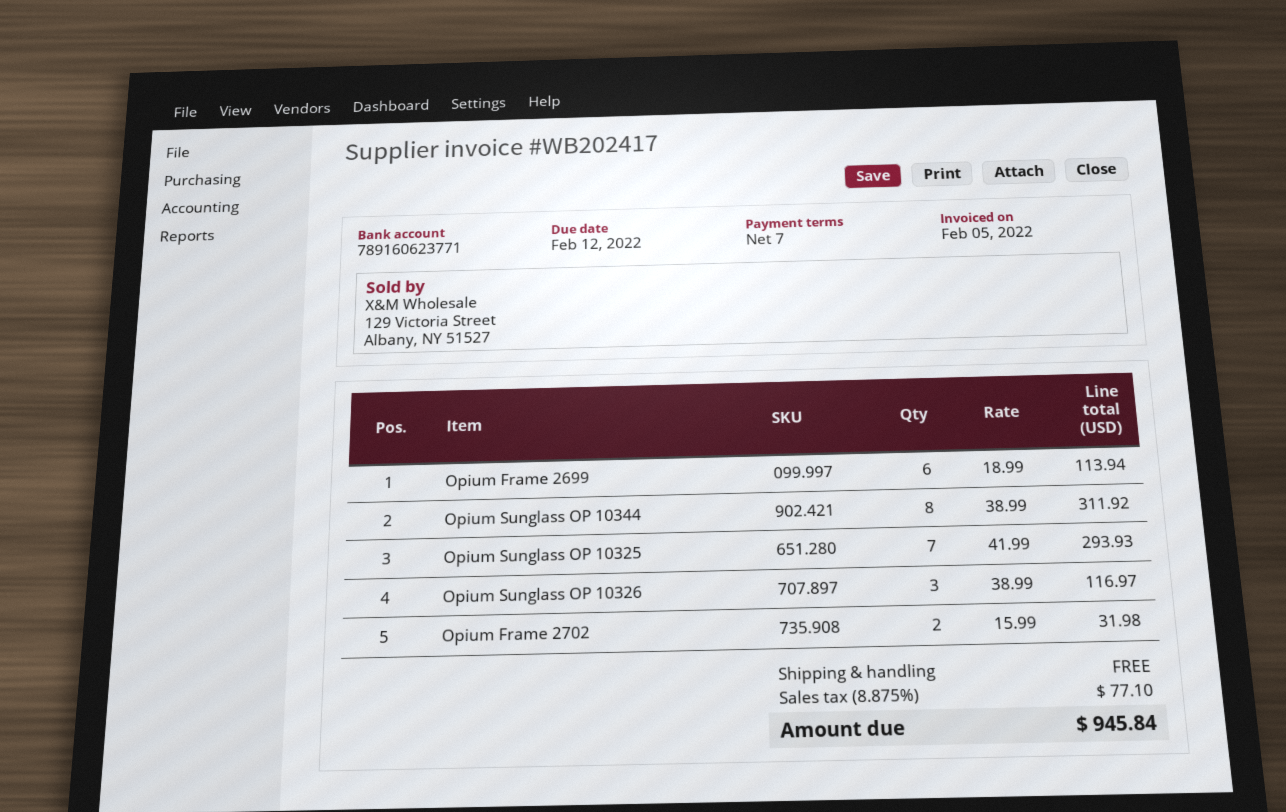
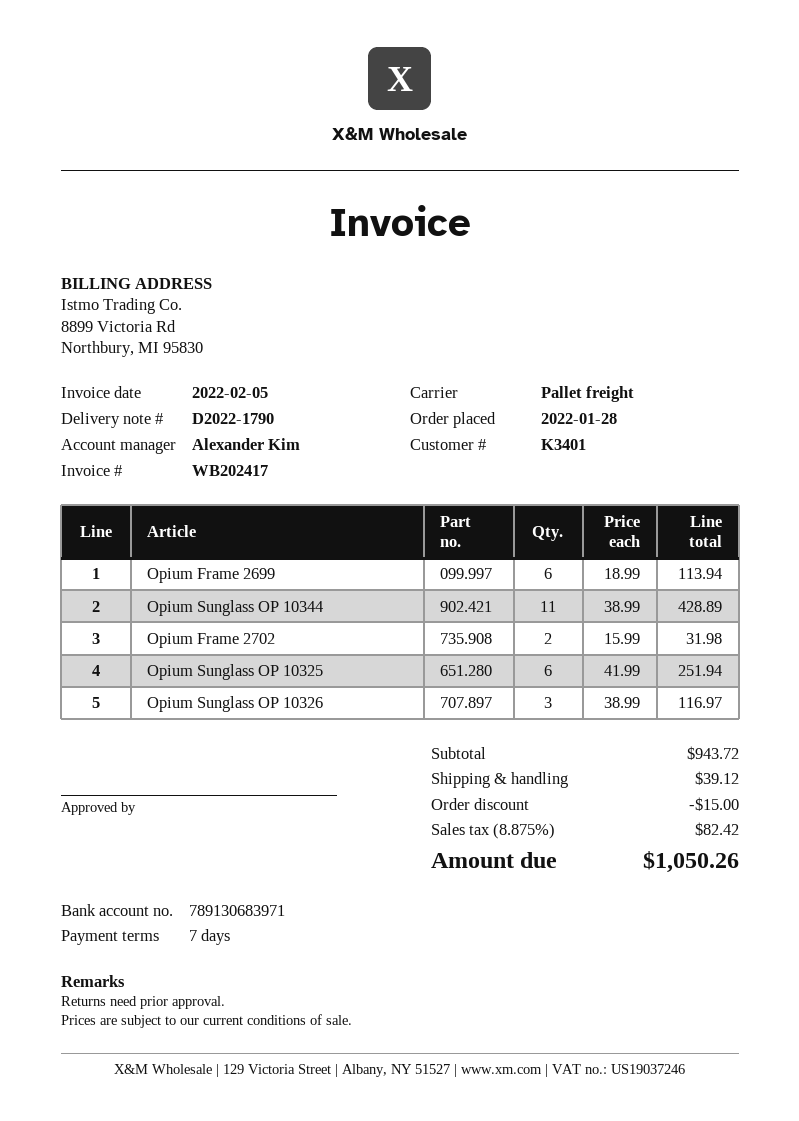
bank account: 789160623771 -> 789130683971
Opium Sunglass OP 10344: 8 x 38.99 = 311.92 -> 11 x 38.99 = 428.89
Opium Sunglass OP 10325: 7 x 41.99 = 293.93 -> 6 x 41.99 = 251.94
discount: none -> 15.00
shipping: 0.00 -> 39.12
tax: 8.875% = 77.10 -> 8.875% = 82.42
total: 945.84 -> 1050.26

